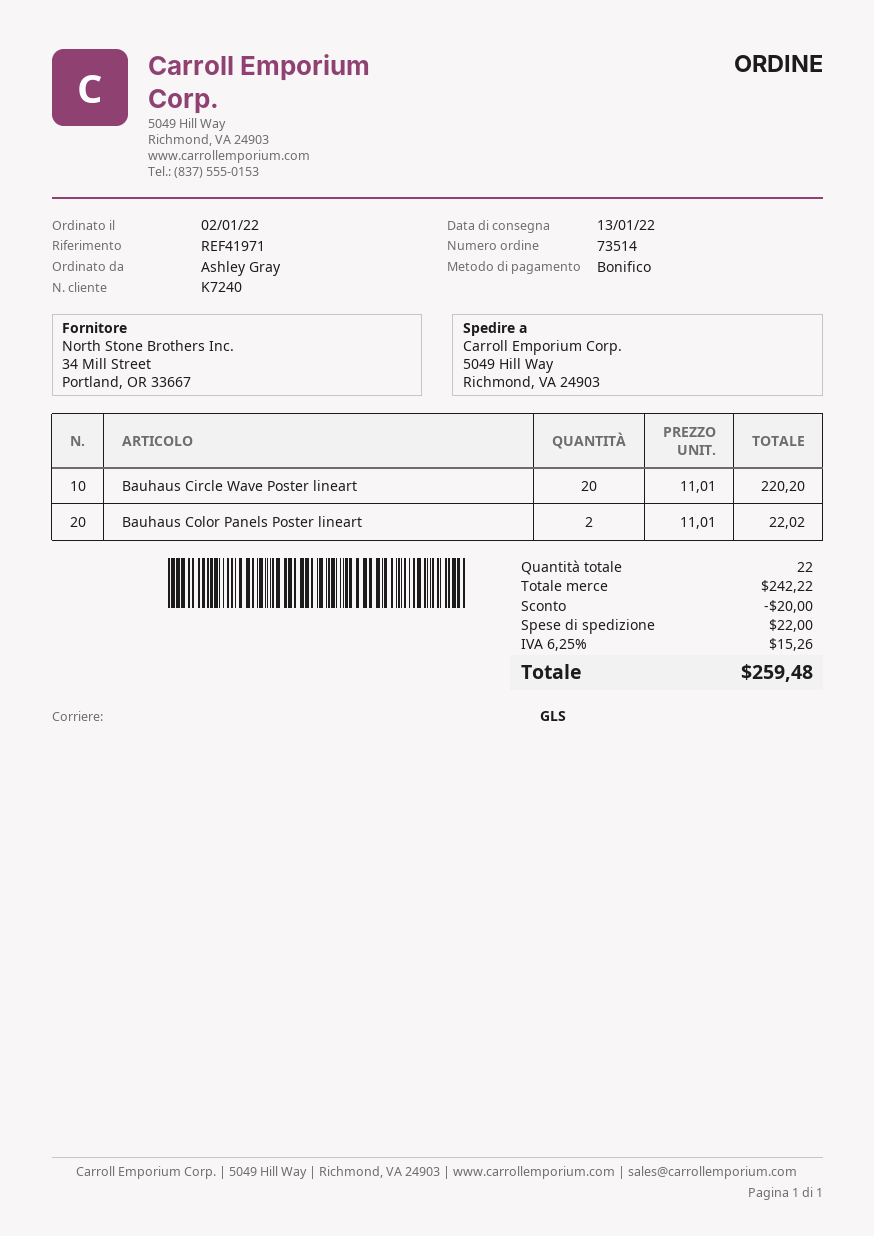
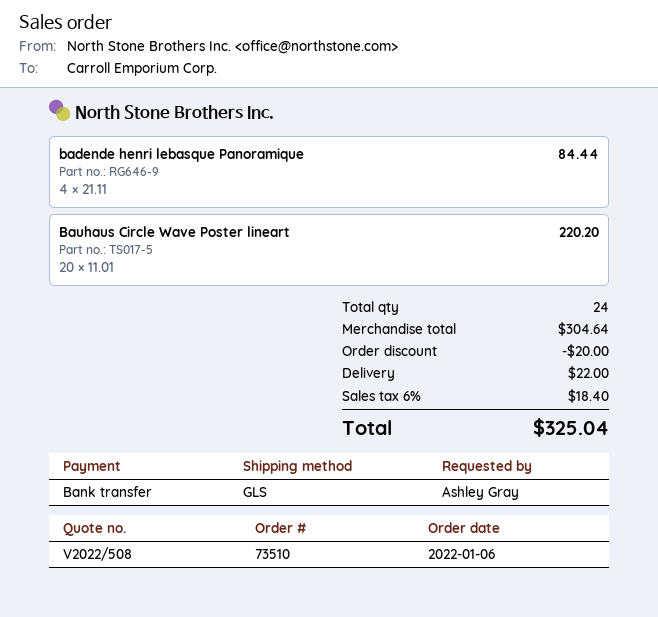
order number: 73514 -> 73510
order date: 2022-01-02 -> 2022-01-06
Bauhaus Color Panels Poster lineart: 2 x 11.01 = 22.02 -> none
badende henri lebasque Panoramique: none -> 4 x 21.11 = 84.44
total quantity: 22 -> 24
subtotal: 242.22 -> 304.64
tax: 6.25% = 15.26 -> 6% = 18.40
total: 259.48 -> 325.04

